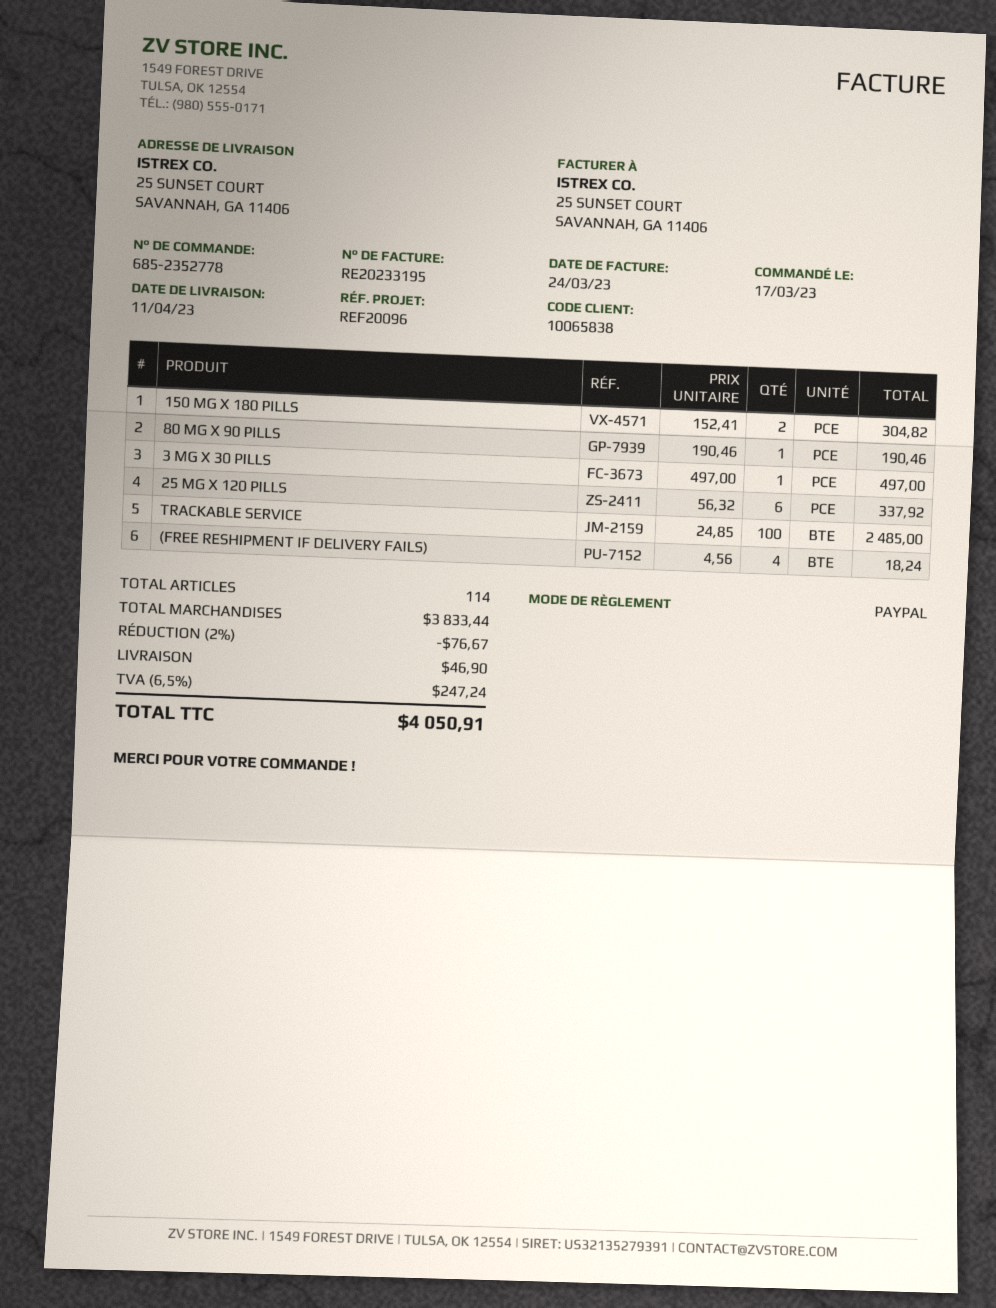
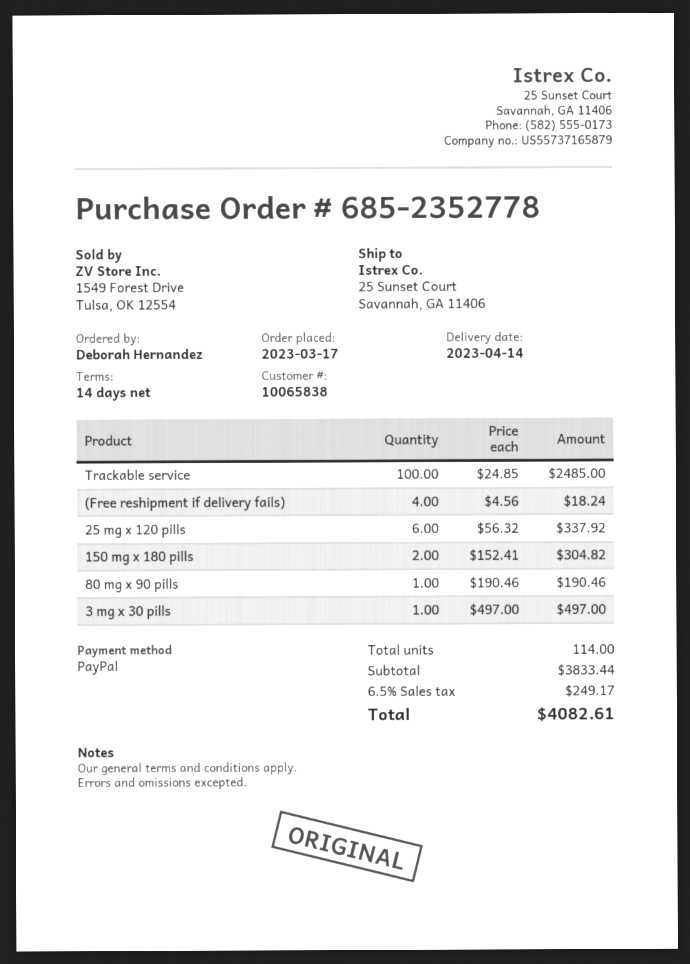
delivery date: 2023-04-11 -> 2023-04-14
discount: 2% = 76.67 -> none
shipping: 46.90 -> none
tax: 6.5% = 247.24 -> 6.5% = 249.17
total: 4050.91 -> 4082.61

